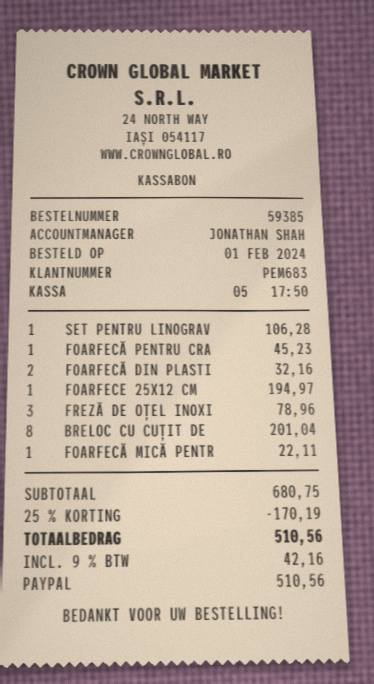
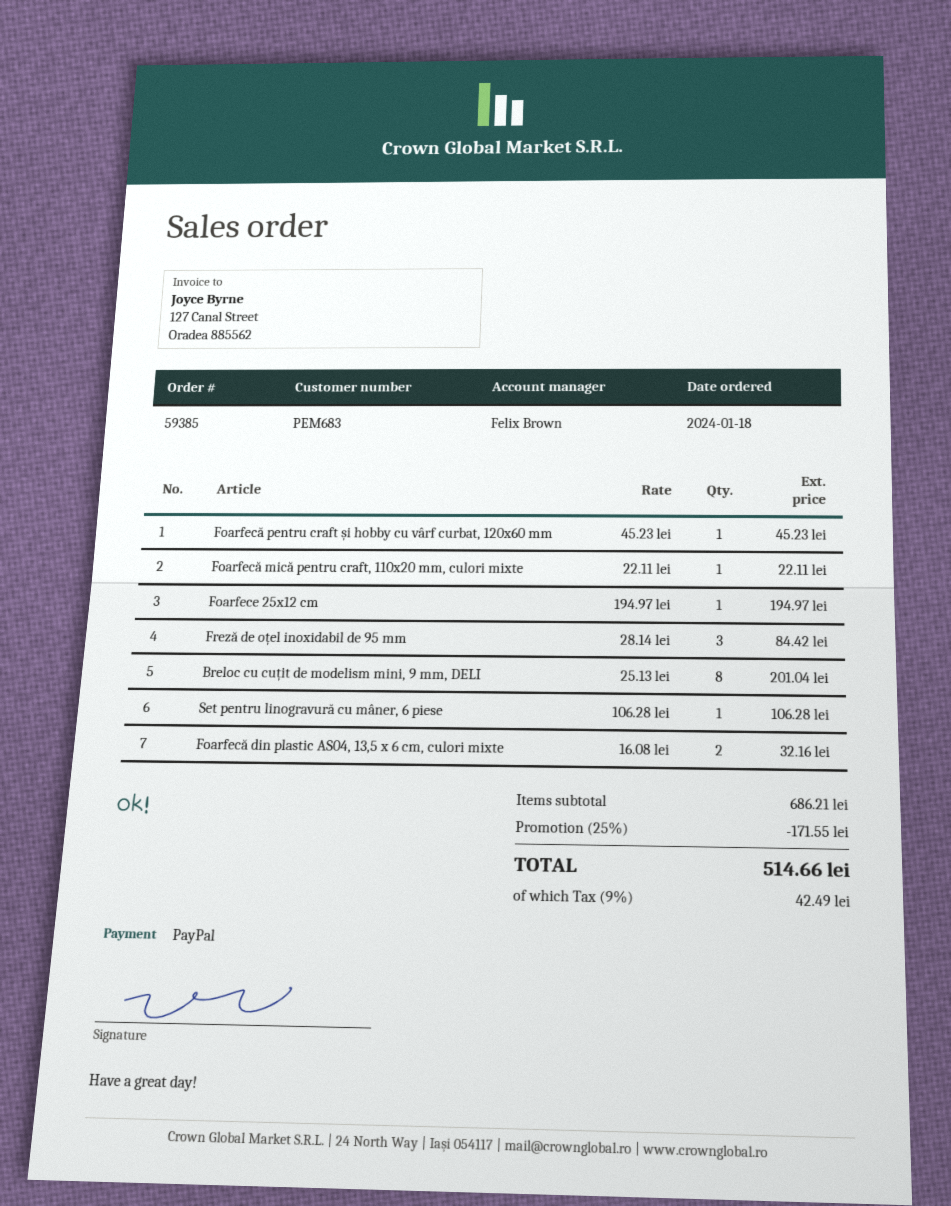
order date: 2024-02-01 -> 2024-01-18
sales rep: JONATHAN SHAH -> Felix Brown
FREZĂ DE OȚEL INOXI: 3 for 78.96 -> 3 for 84.42
subtotal: 680.75 -> 686.21
discount: 25% = 170.19 -> 25% = 171.55
tax: 9% = 42.16 -> 9% = 42.49
total: 510.56 -> 514.66

